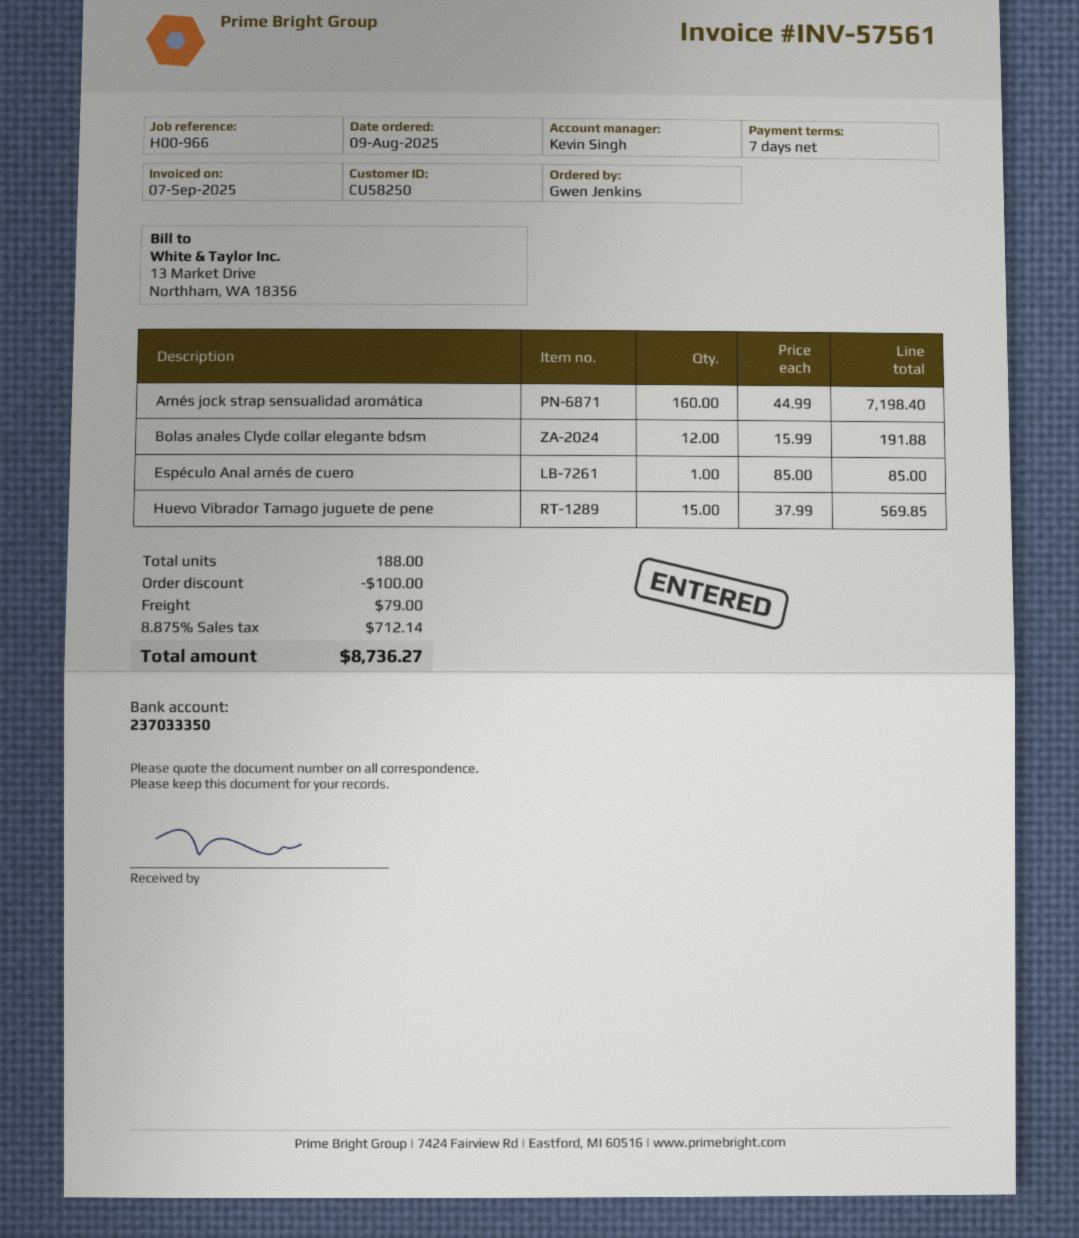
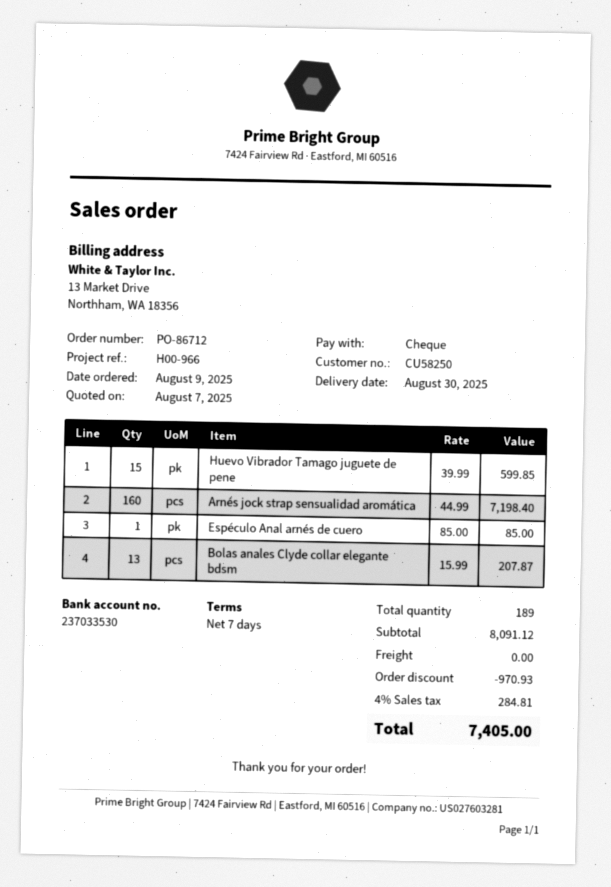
bank account: 237033350 -> 237033530
Bolas anales Clyde collar elegante bdsm: 12 x 15.99 = 191.88 -> 13 x 15.99 = 207.87
Huevo Vibrador Tamago juguete de pene: 15 x 37.99 = 569.85 -> 15 x 39.99 = 599.85
total quantity: 188 -> 189
discount: 100.00 -> 970.93
shipping: 79.00 -> 0.00
tax: 8.875% = 712.14 -> 4% = 284.81
total: 8736.27 -> 7405.00

